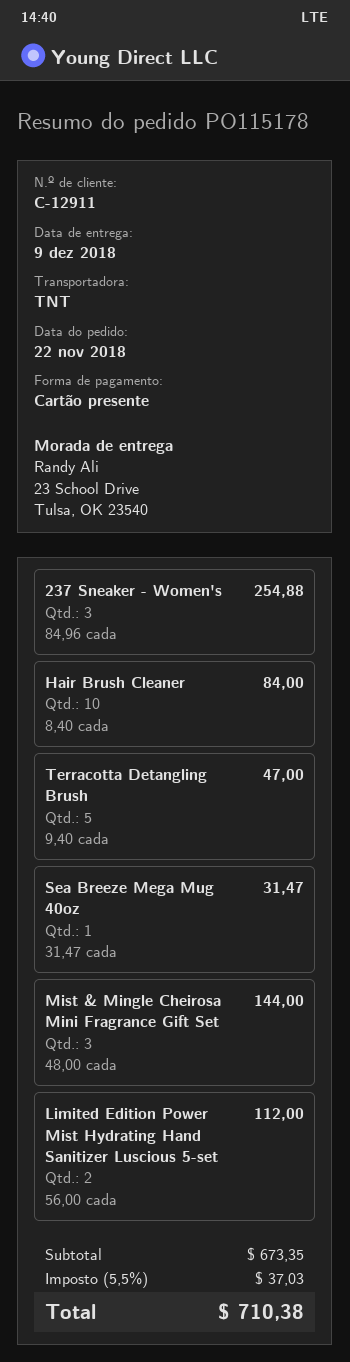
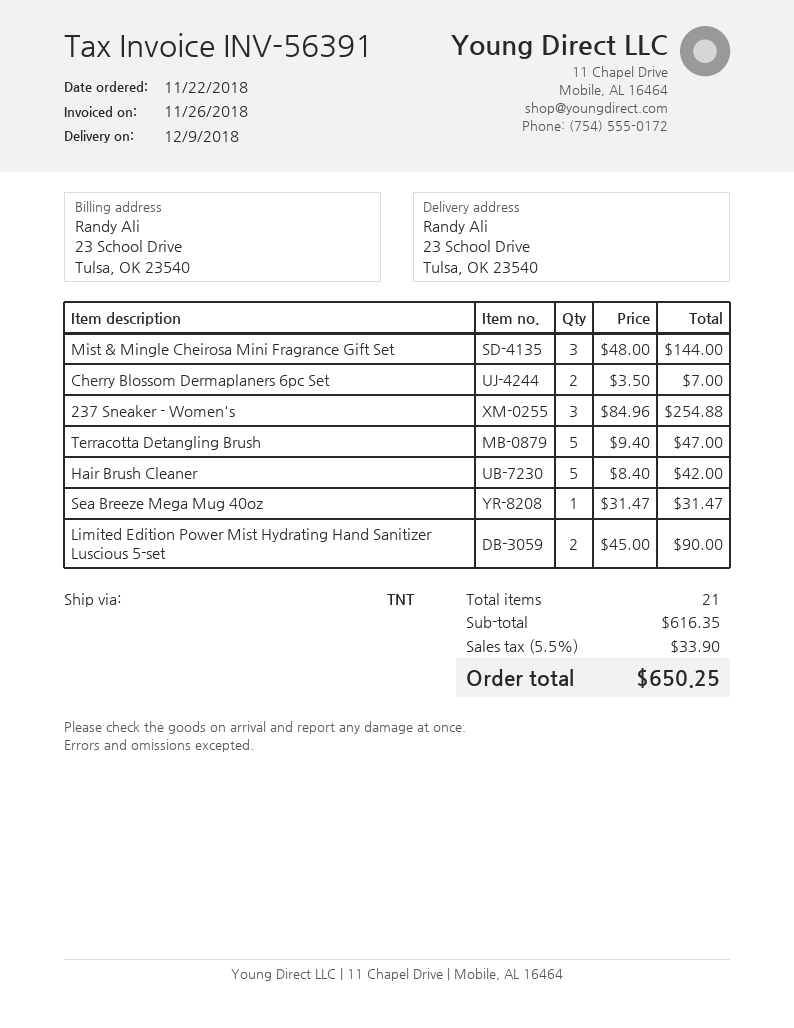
Hair Brush Cleaner: 10 x 8.40 = 84.00 -> 5 x 8.40 = 42.00
Limited Edition Power Mist Hydrating Hand Sanitizer Luscious 5-set: 2 x 56.00 = 112.00 -> 2 x 45.00 = 90.00
Cherry Blossom Dermaplaners 6pc Set: none -> 2 x 3.50 = 7.00
subtotal: 673.35 -> 616.35
tax: 5.5% = 37.03 -> 5.5% = 33.90
total: 710.38 -> 650.25

